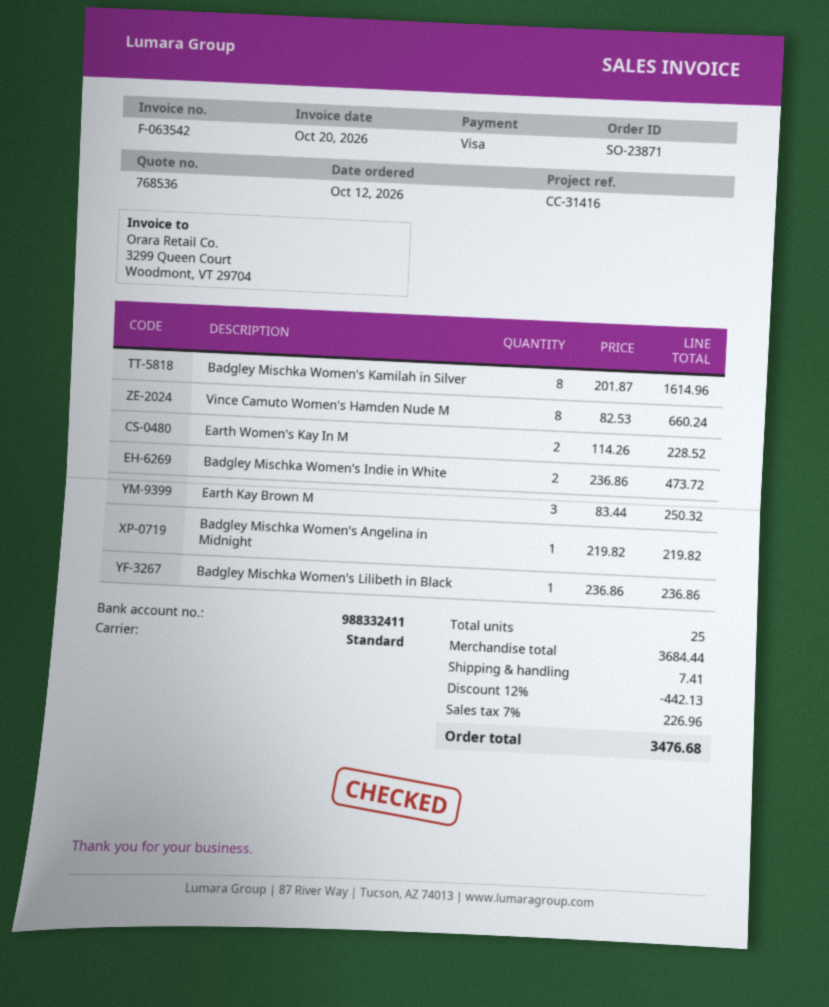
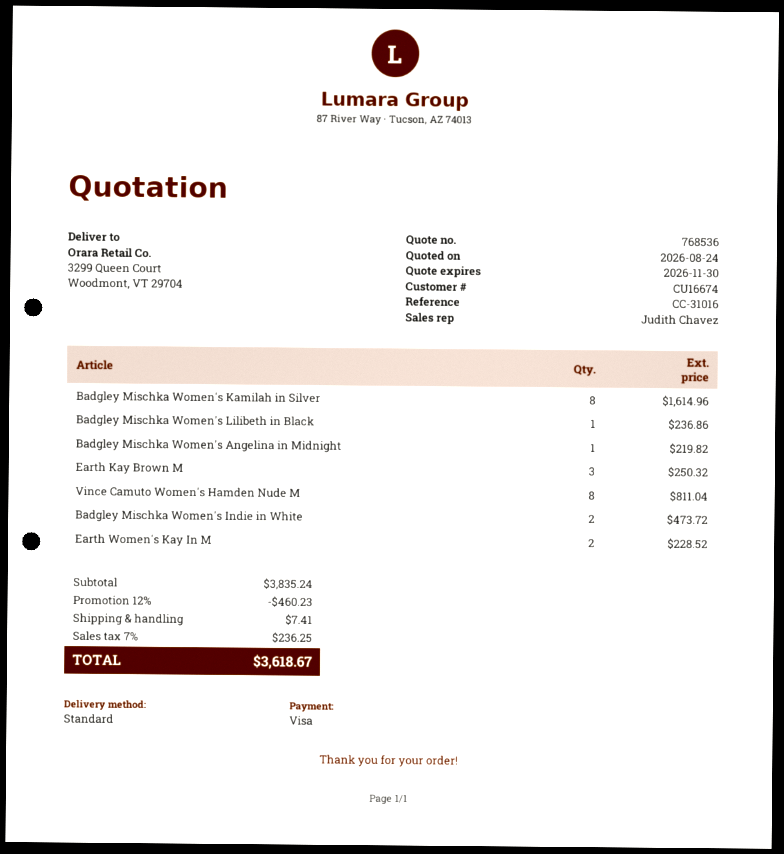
reference: CC-31416 -> CC-31016
Vince Camuto Women's Hamden Nude M: 8 for 660.24 -> 8 for 811.04
subtotal: 3684.44 -> 3835.24
discount: 12% = 442.13 -> 12% = 460.23
tax: 7% = 226.96 -> 7% = 236.25
total: 3476.68 -> 3618.67

